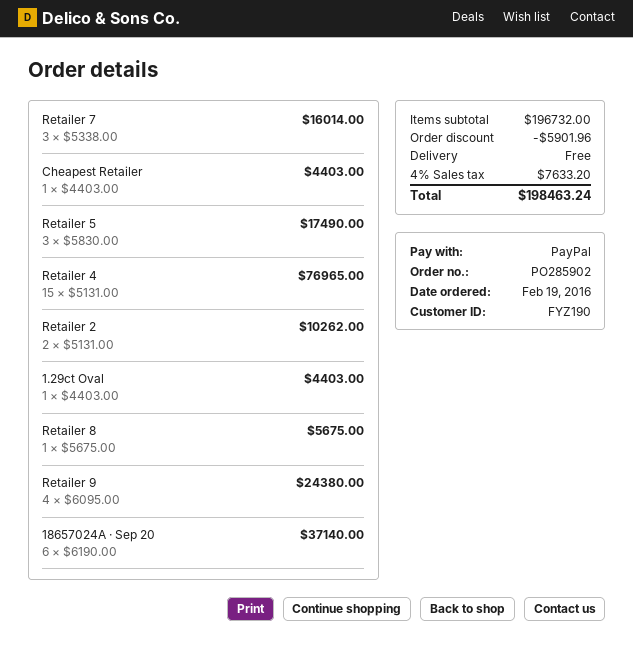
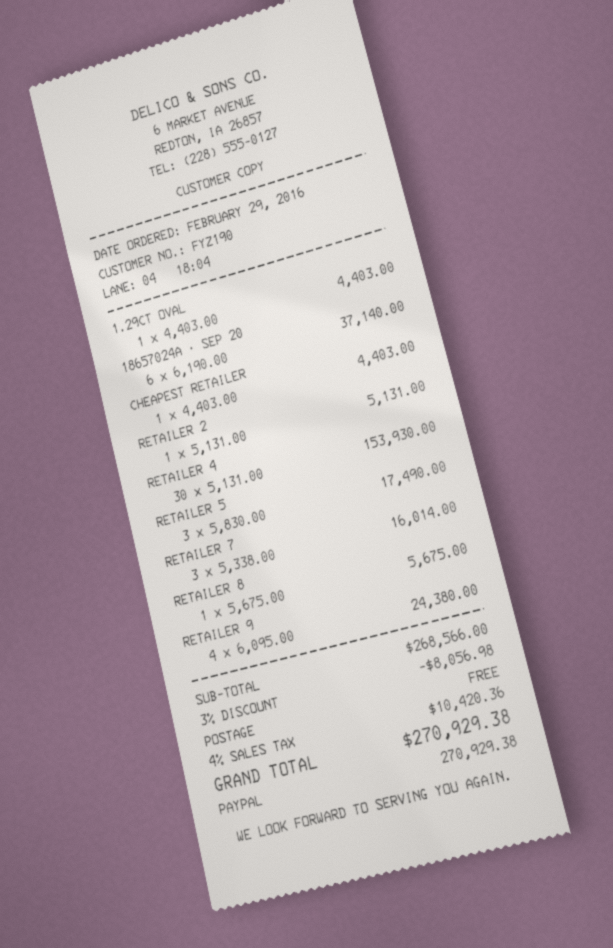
order date: 2016-02-19 -> 2016-02-29
Retailer 4: 15 x 5131.00 = 76965.00 -> 30 x 5131.00 = 153930.00
Retailer 2: 2 x 5131.00 = 10262.00 -> 1 x 5131.00 = 5131.00
subtotal: 196732.00 -> 268566.00
discount: 5901.96 -> 8056.98
tax: 4% = 7633.20 -> 4% = 10420.36
total: 198463.24 -> 270929.38

